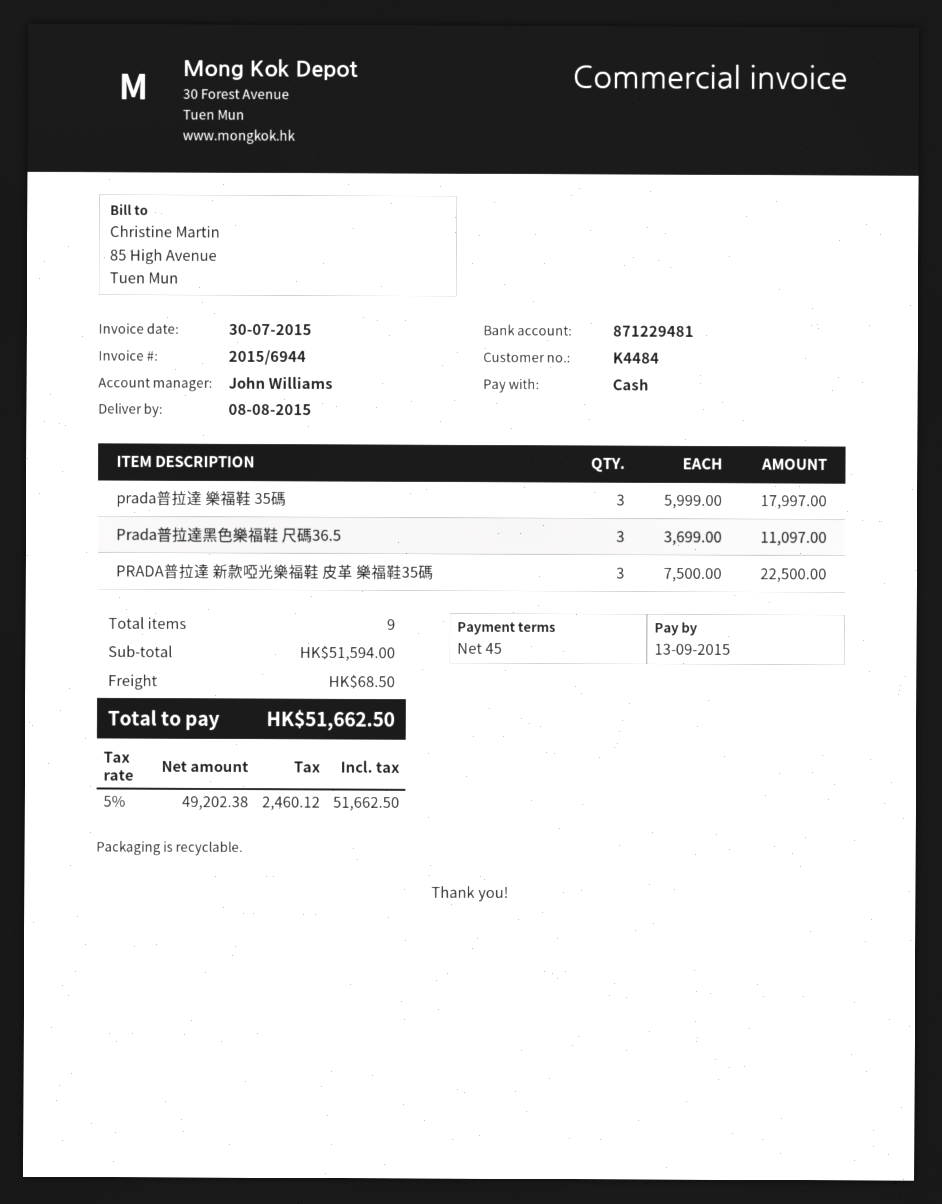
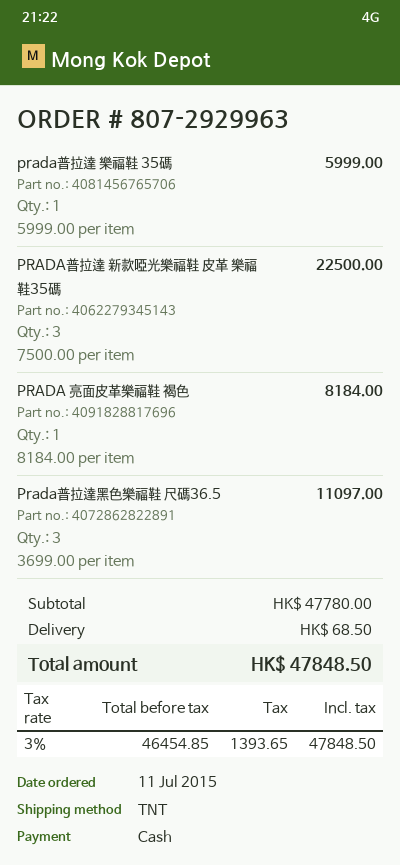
prada普拉達 樂福鞋 35碼: 3 x 5999.00 = 17997.00 -> 1 x 5999.00 = 5999.00
PRADA 亮面皮革樂福鞋 褐色: none -> 1 x 8184.00 = 8184.00
subtotal: 51594.00 -> 47780.00
net: 49202.38 -> 46454.85
tax: 5% = 2460.12 -> 3% = 1393.65
total: 51662.50 -> 47848.50

